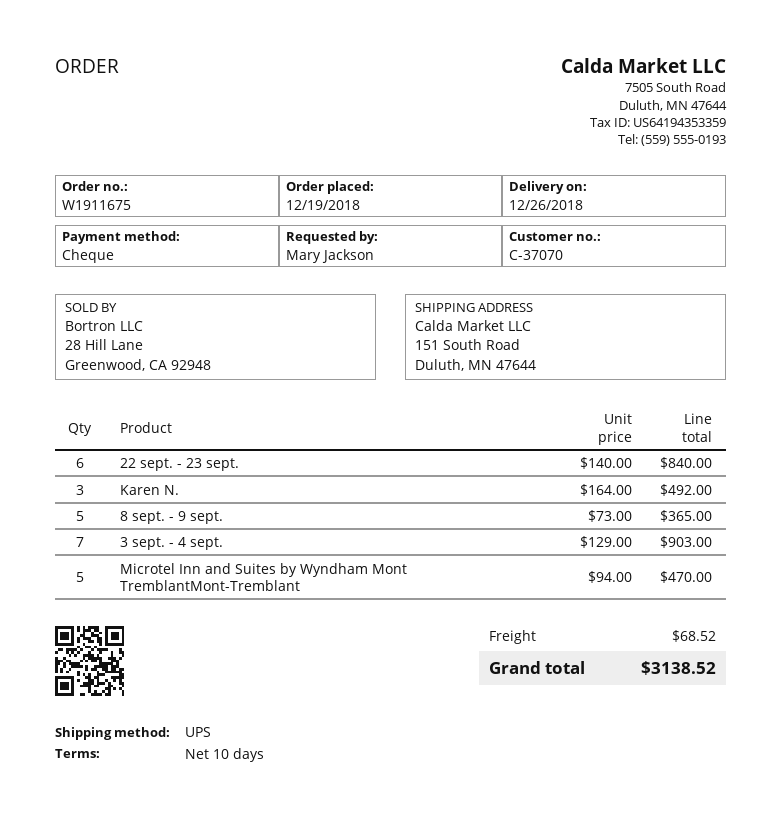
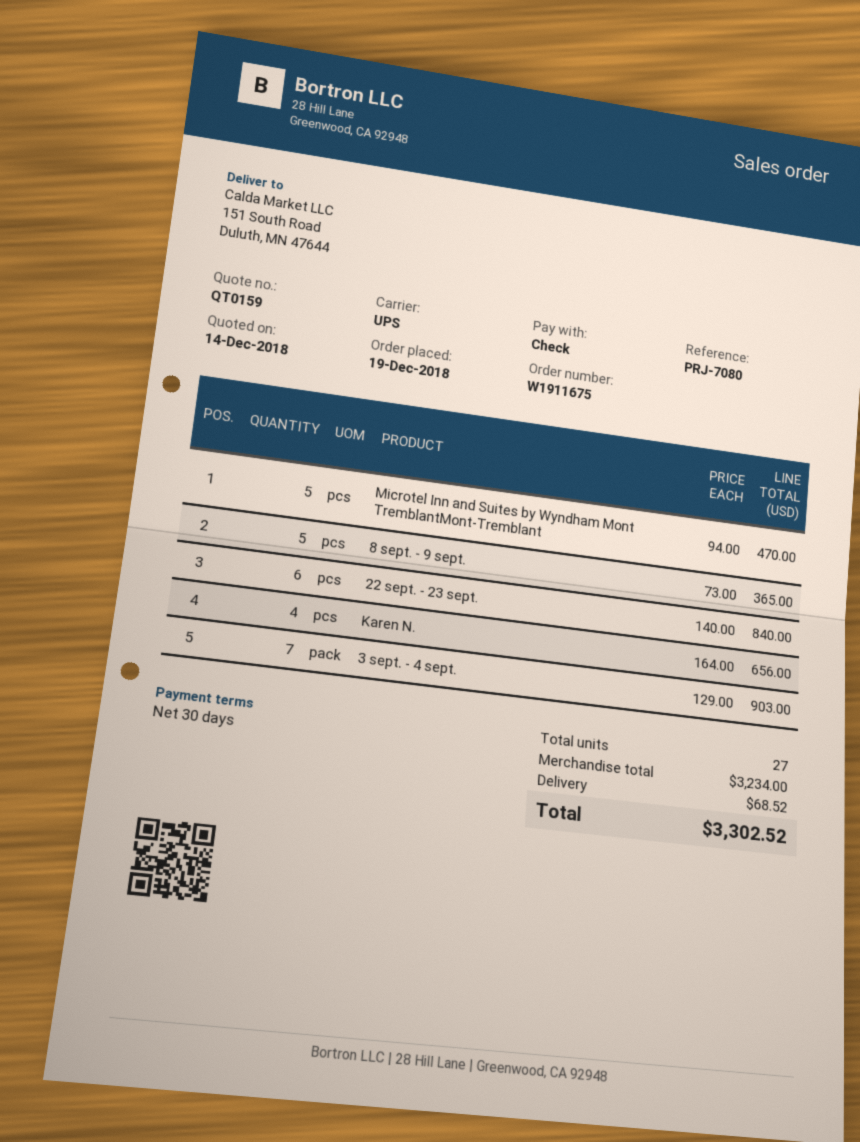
payment terms: 10 days -> 30 days
Karen N.: 3 x 164.00 = 492.00 -> 4 x 164.00 = 656.00
total: 3138.52 -> 3302.52

